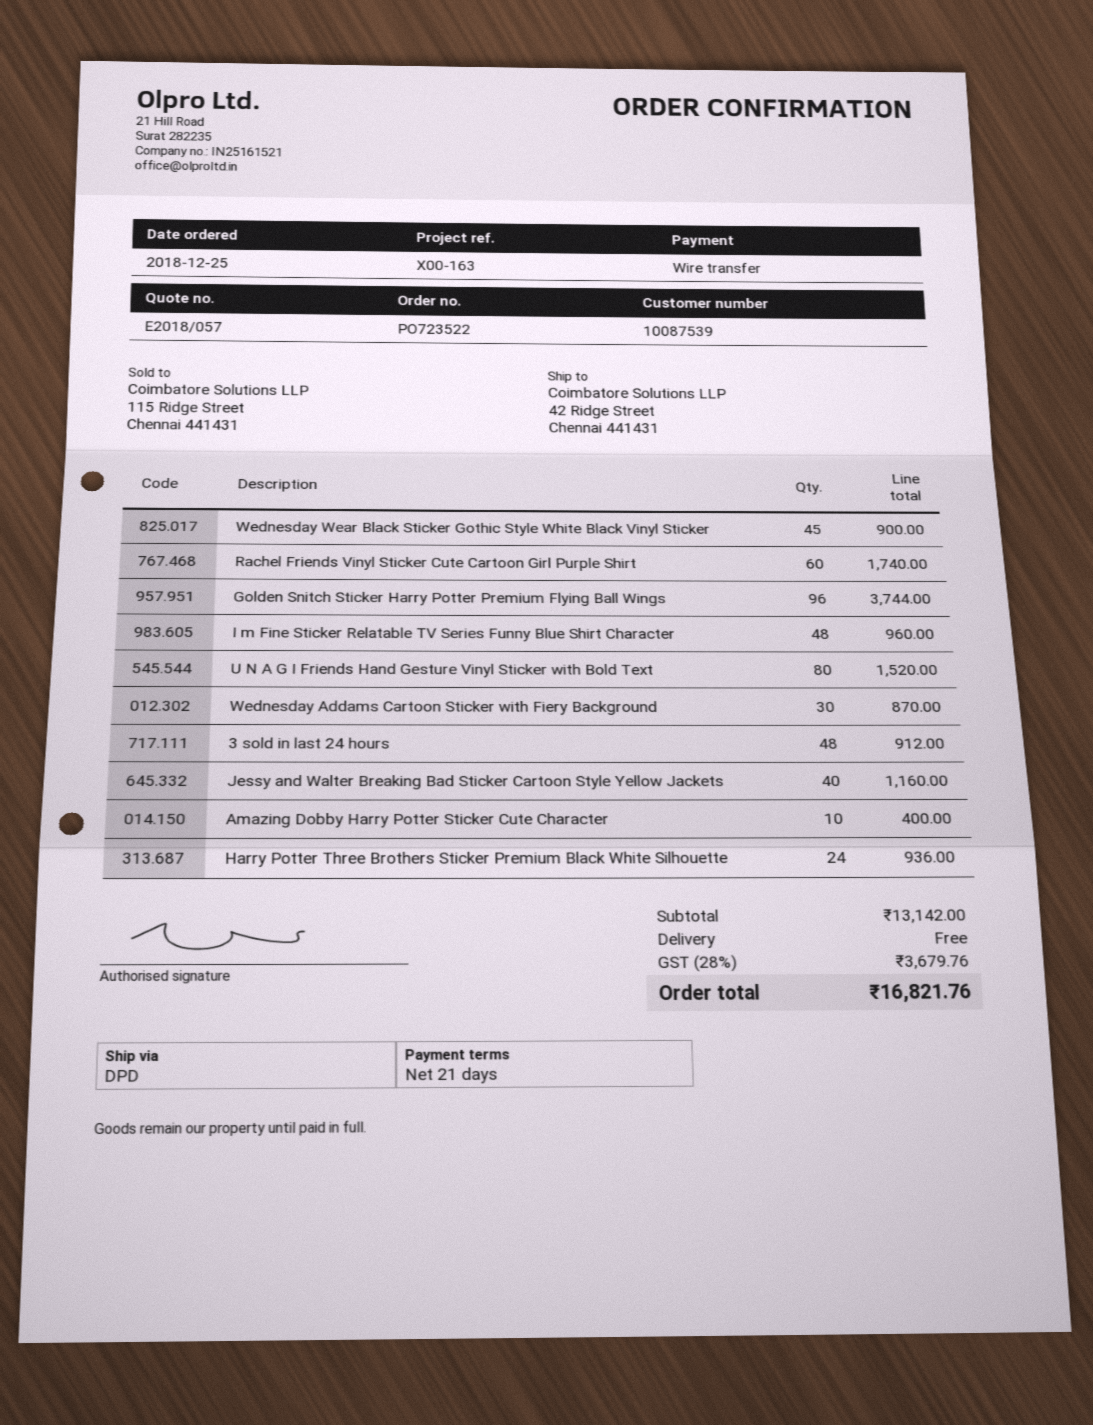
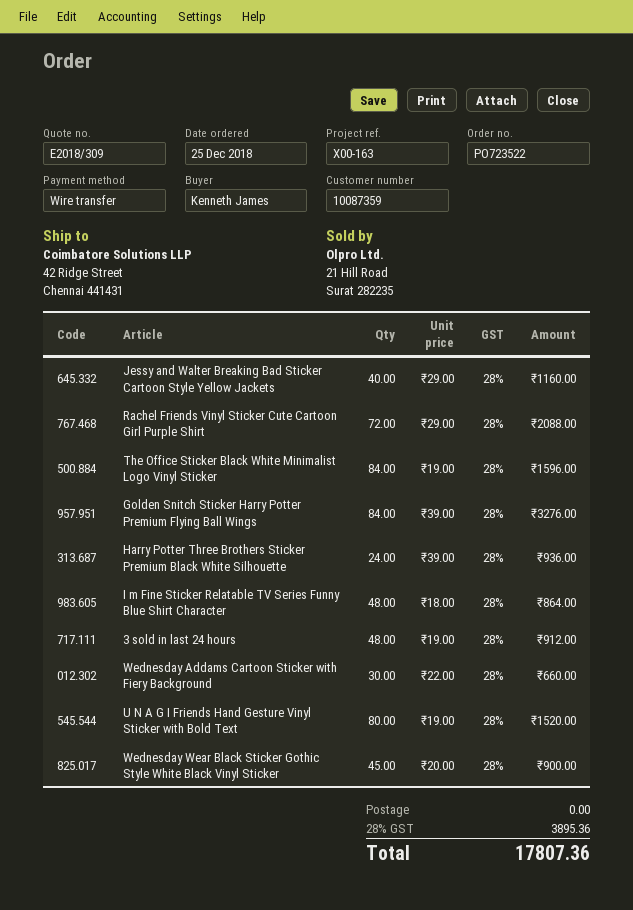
quote number: E2018/057 -> E2018/309
customer number: 10087539 -> 10087359
Rachel Friends Vinyl Sticker Cute Cartoon Girl Purple Shirt: 60 for 1740.00 -> 72 for 2088.00
Golden Snitch Sticker Harry Potter Premium Flying Ball Wings: 96 for 3744.00 -> 84 for 3276.00
I m Fine Sticker Relatable TV Series Funny Blue Shirt Character: 48 for 960.00 -> 48 for 864.00
Wednesday Addams Cartoon Sticker with Fiery Background: 30 for 870.00 -> 30 for 660.00
Amazing Dobby Harry Potter Sticker Cute Character: 10 for 400.00 -> none
The Office Sticker Black White Minimalist Logo Vinyl Sticker: none -> 84 for 1596.00
tax: 28% = 3679.76 -> 28% = 3895.36
total: 16821.76 -> 17807.36

